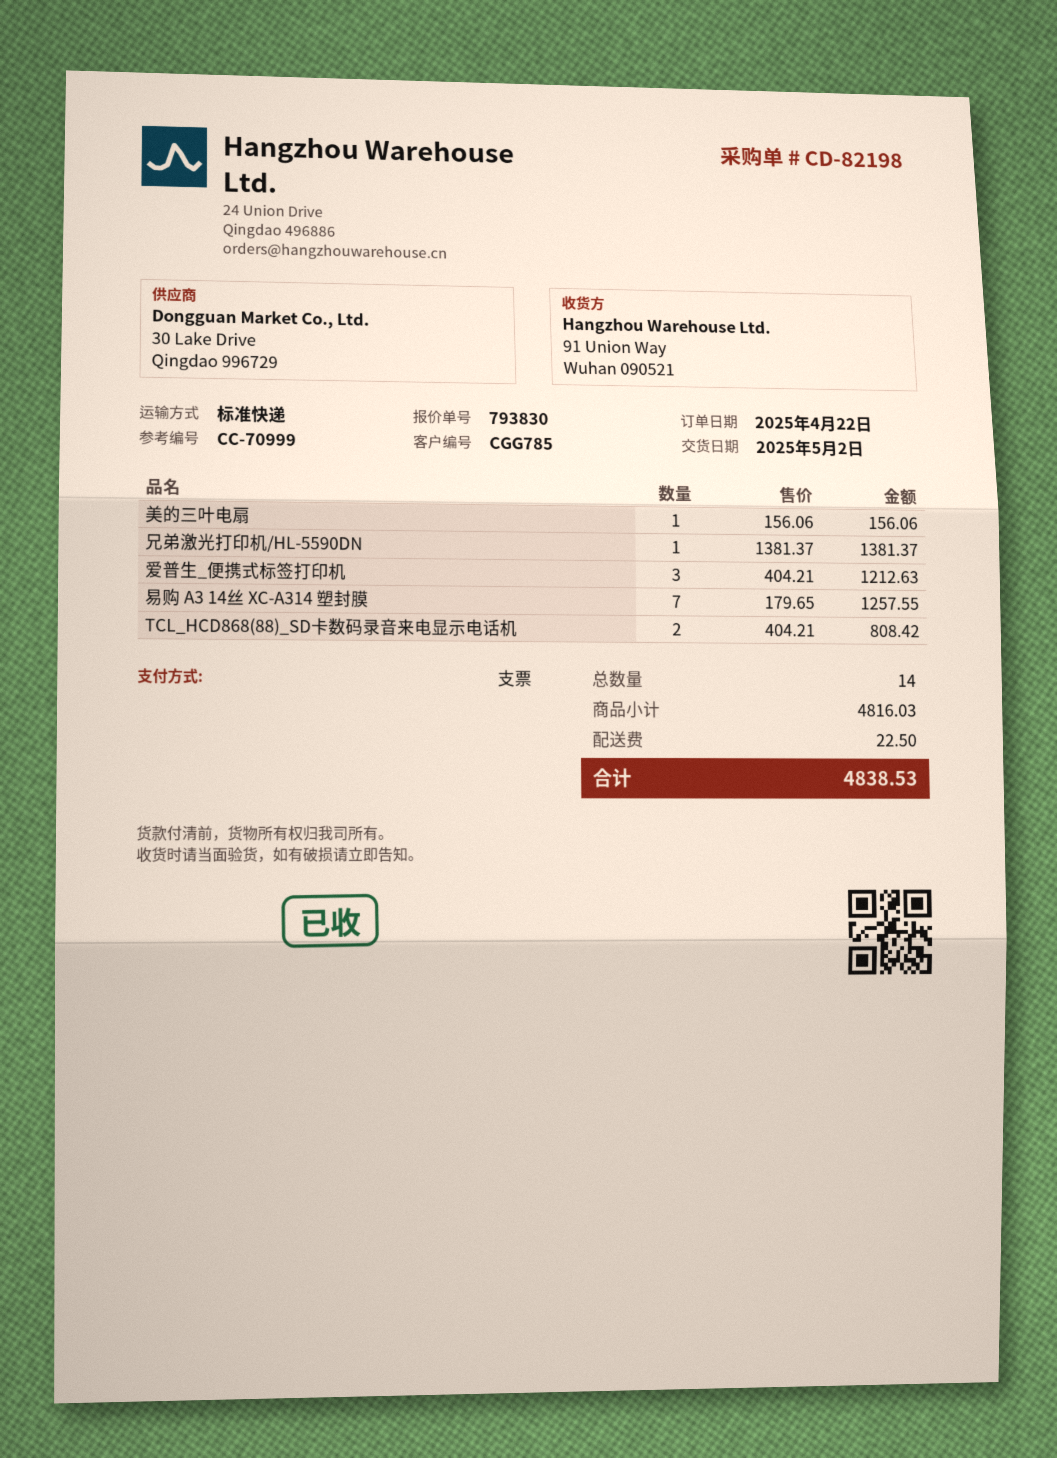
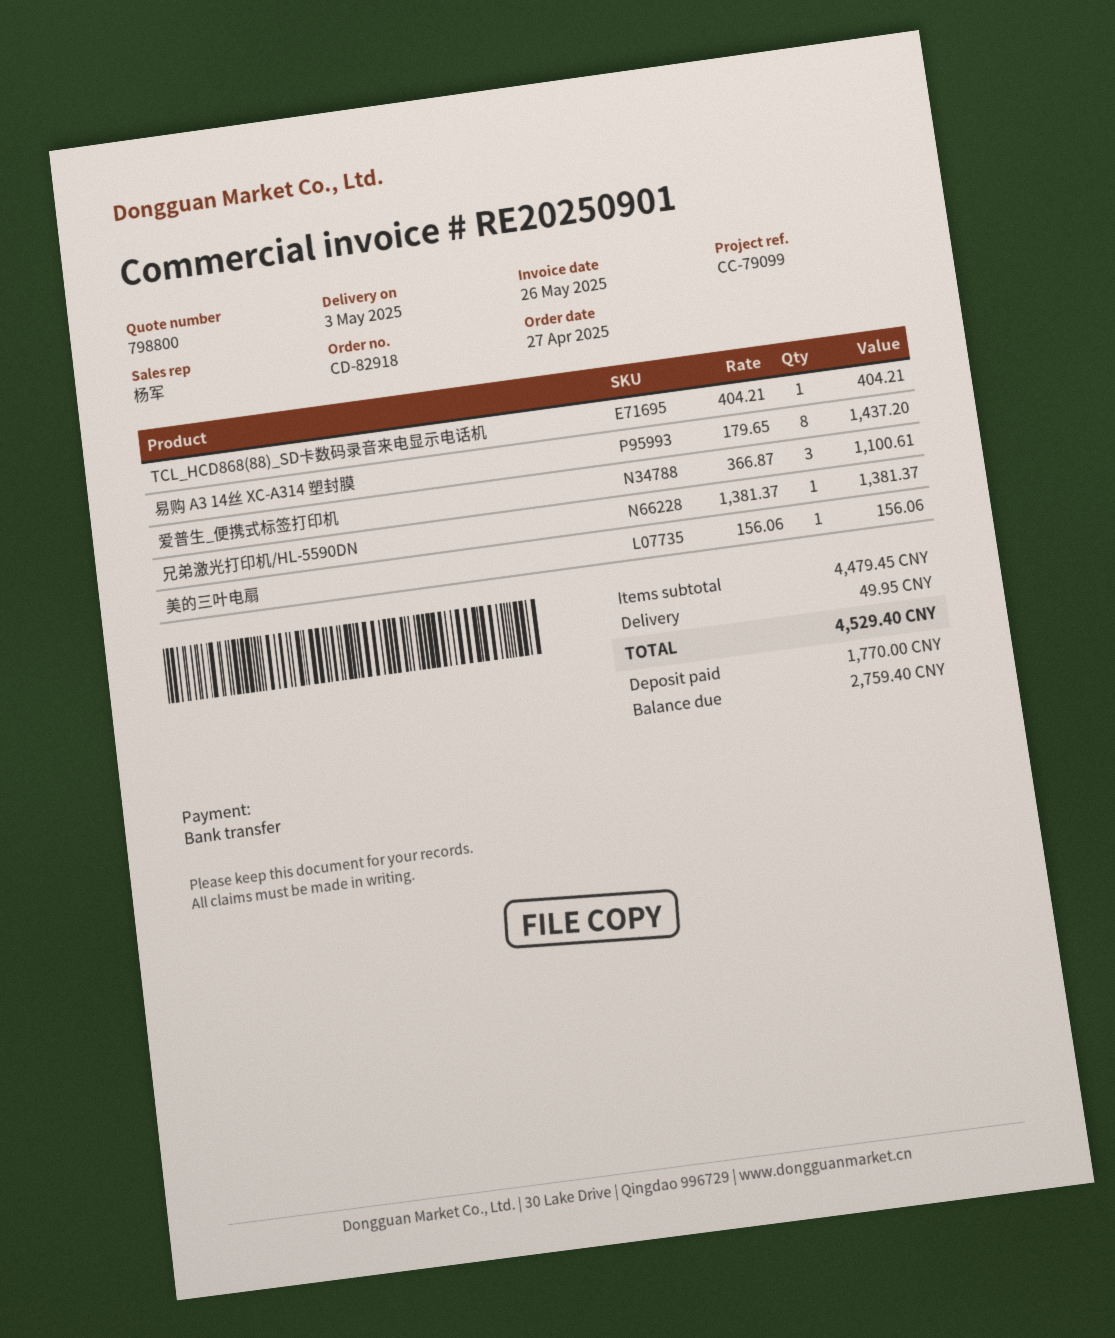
quote number: 793830 -> 798800
order number: CD-82198 -> CD-82918
order date: 2025-04-22 -> 2025-04-27
delivery date: 2025-05-02 -> 2025-05-03
reference: CC-70999 -> CC-79099
payment method: cheque -> bank transfer
爱普生_便携式标签打印机: 3 x 404.21 = 1212.63 -> 3 x 366.87 = 1100.61
易购 A3 14丝 XC-A314 塑封膜: 7 x 179.65 = 1257.55 -> 8 x 179.65 = 1437.20
TCL_HCD868(88)_SD卡数码录音来电显示电话机: 2 x 404.21 = 808.42 -> 1 x 404.21 = 404.21
subtotal: 4816.03 -> 4479.45
shipping: 22.50 -> 49.95
total: 4838.53 -> 4529.40

